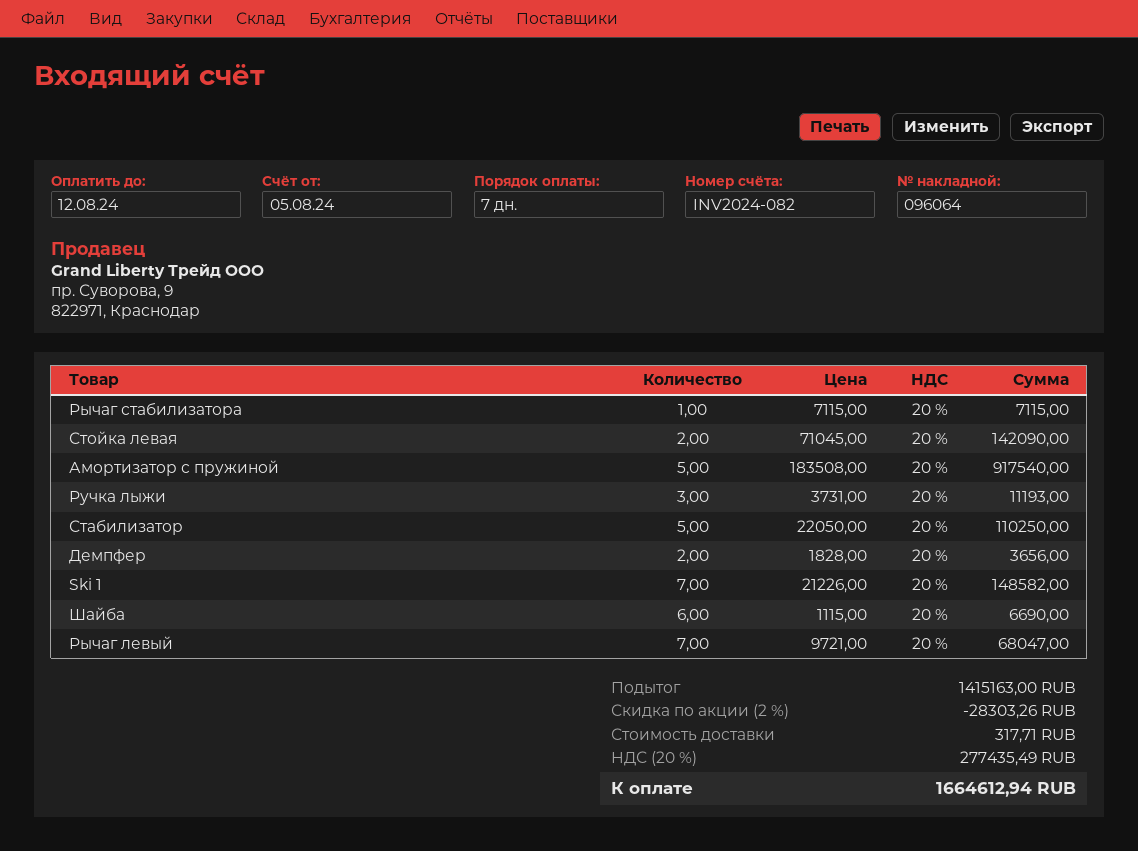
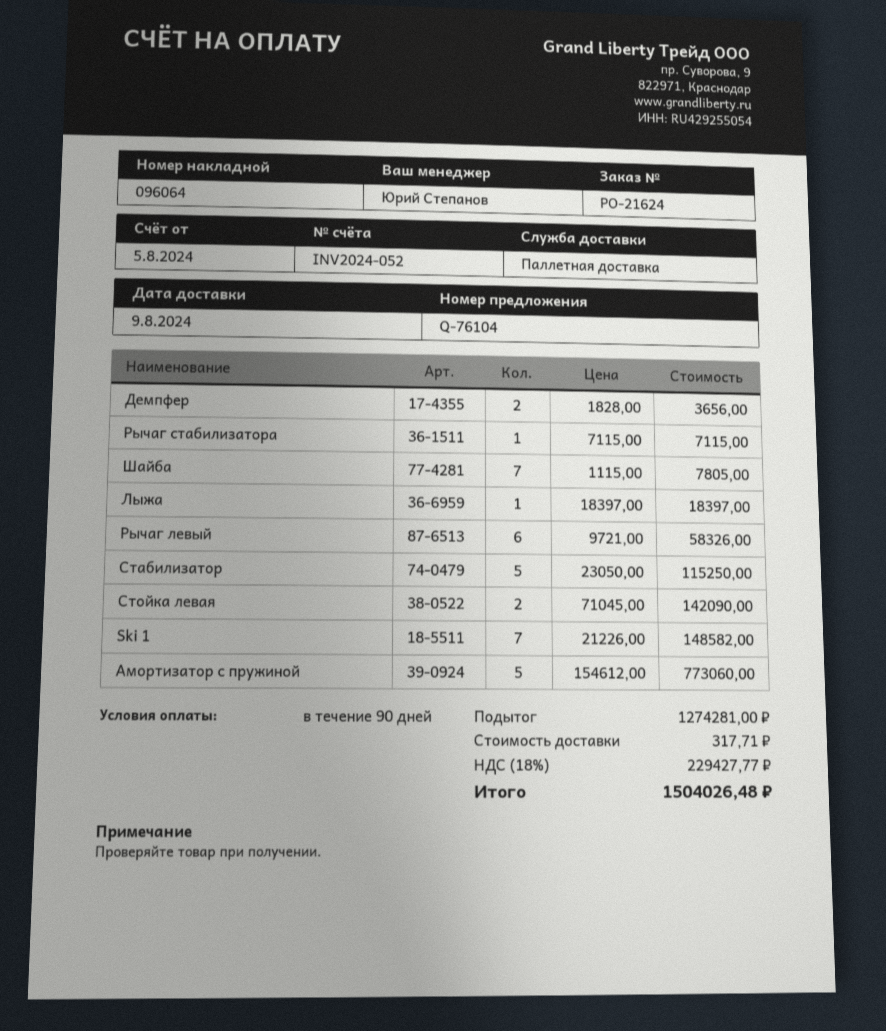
invoice number: INV2024-082 -> INV2024-052
payment terms: 7 days -> 90 days
Амортизатор с пружиной: 5 x 183508.00 = 917540.00 -> 5 x 154612.00 = 773060.00
Ручка лыжи: 3 x 3731.00 = 11193.00 -> none
Стабилизатор: 5 x 22050.00 = 110250.00 -> 5 x 23050.00 = 115250.00
Шайба: 6 x 1115.00 = 6690.00 -> 7 x 1115.00 = 7805.00
Рычаг левый: 7 x 9721.00 = 68047.00 -> 6 x 9721.00 = 58326.00
Лыжа: none -> 1 x 18397.00 = 18397.00
subtotal: 1415163.00 -> 1274281.00
discount: 2% = 28303.26 -> none
tax: 20% = 277435.49 -> 18% = 229427.77
total: 1664612.94 -> 1504026.48

